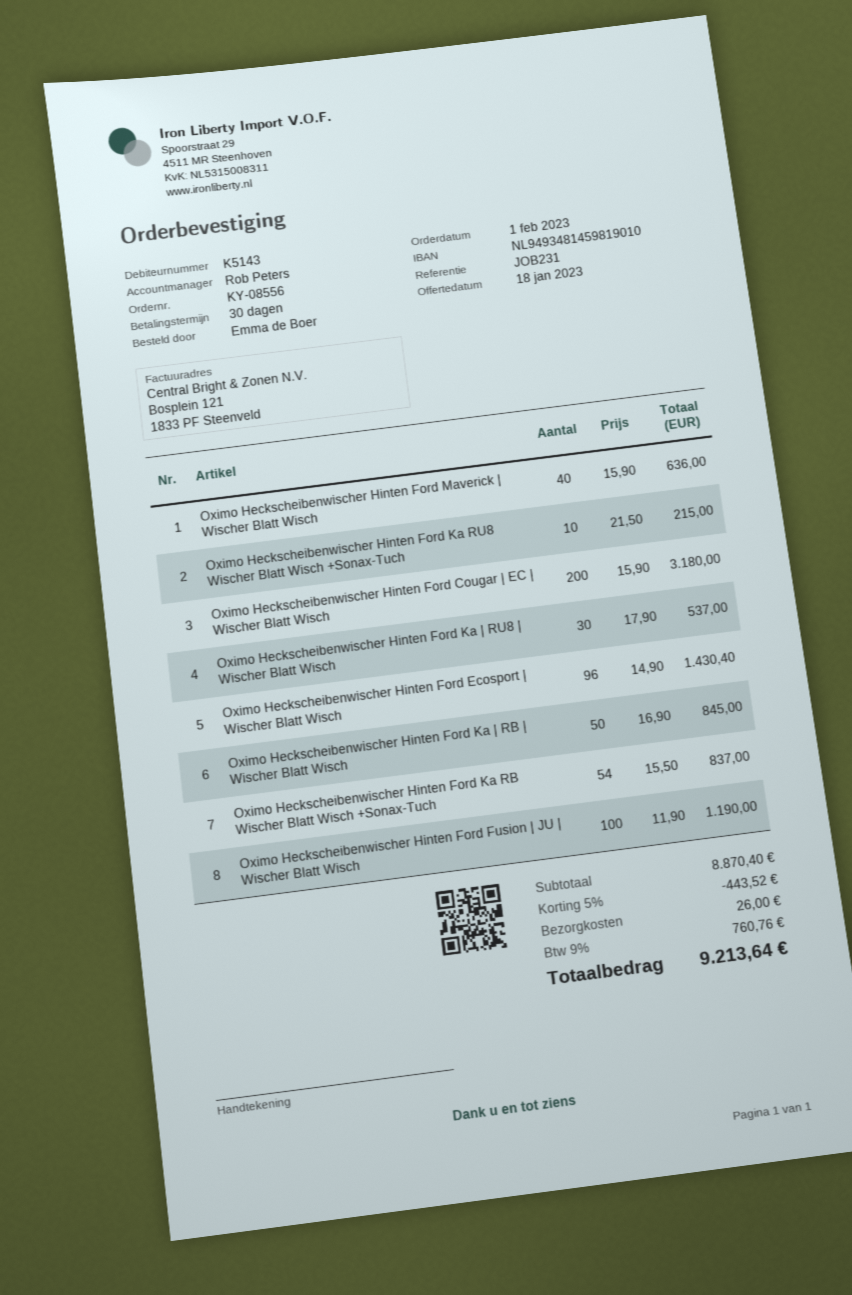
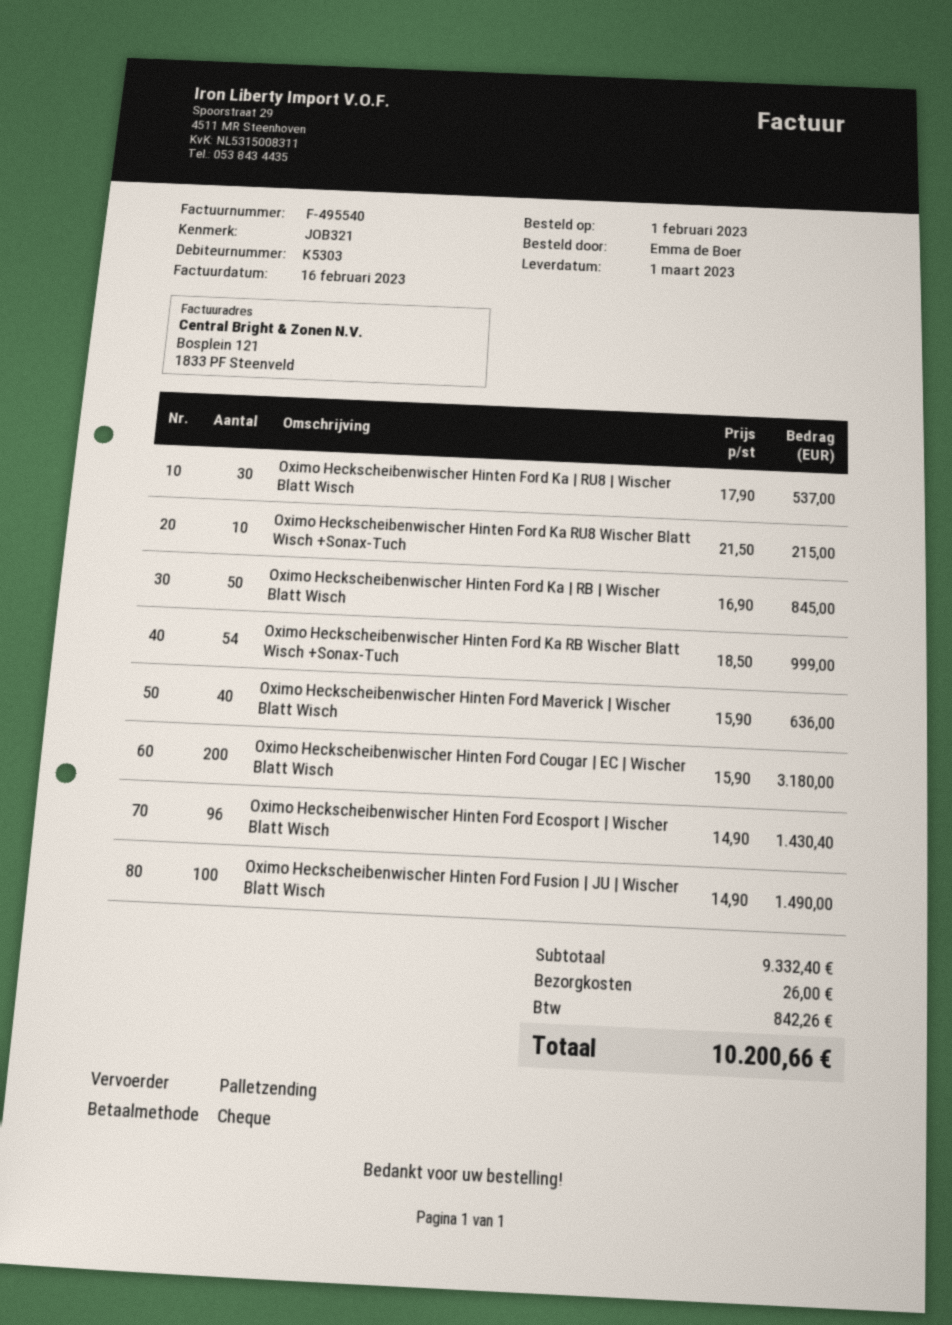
customer number: K5143 -> K5303
reference: JOB231 -> JOB321
Oximo Heckscheibenwischer Hinten Ford Ka RB Wischer Blatt Wisch +Sonax-Tuch: 54 x 15.50 = 837.00 -> 54 x 18.50 = 999.00
Oximo Heckscheibenwischer Hinten Ford Fusion | JU | Wischer Blatt Wisch: 100 x 11.90 = 1190.00 -> 100 x 14.90 = 1490.00
subtotal: 8870.40 -> 9332.40
discount: 5% = 443.52 -> none
tax: 760.76 -> 842.26
total: 9213.64 -> 10200.66

